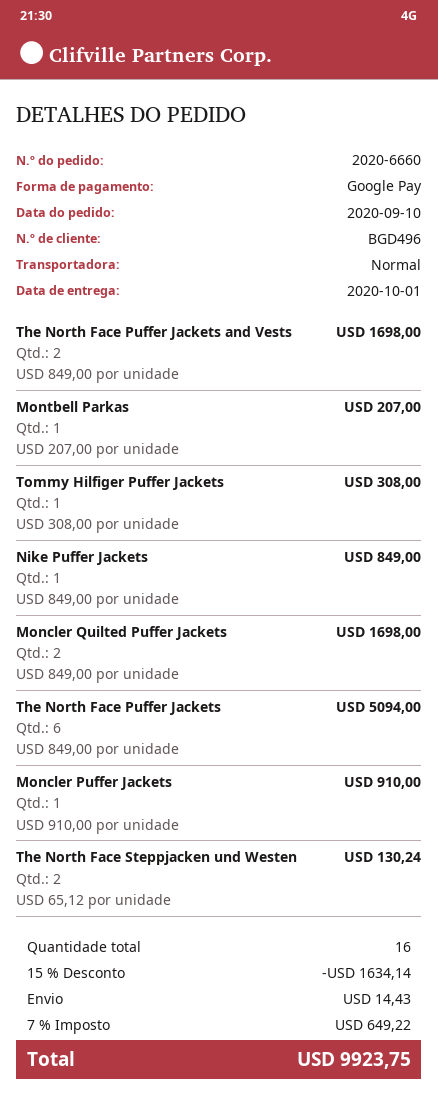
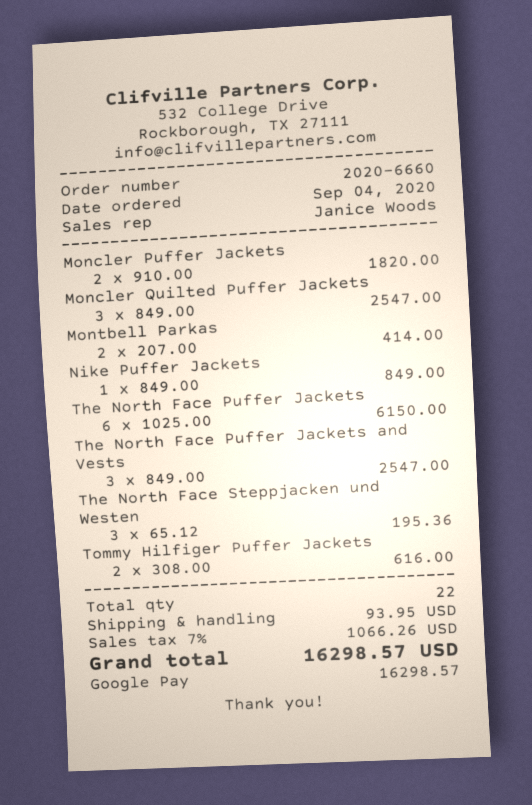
order date: 2020-09-10 -> 2020-09-04
The North Face Puffer Jackets and Vests: 2 x 849.00 = 1698.00 -> 3 x 849.00 = 2547.00
Montbell Parkas: 1 x 207.00 = 207.00 -> 2 x 207.00 = 414.00
Tommy Hilfiger Puffer Jackets: 1 x 308.00 = 308.00 -> 2 x 308.00 = 616.00
Moncler Quilted Puffer Jackets: 2 x 849.00 = 1698.00 -> 3 x 849.00 = 2547.00
The North Face Puffer Jackets: 6 x 849.00 = 5094.00 -> 6 x 1025.00 = 6150.00
Moncler Puffer Jackets: 1 x 910.00 = 910.00 -> 2 x 910.00 = 1820.00
The North Face Steppjacken und Westen: 2 x 65.12 = 130.24 -> 3 x 65.12 = 195.36
total quantity: 16 -> 22
discount: 15% = 1634.14 -> none
shipping: 14.43 -> 93.95
tax: 7% = 649.22 -> 7% = 1066.26
total: 9923.75 -> 16298.57

